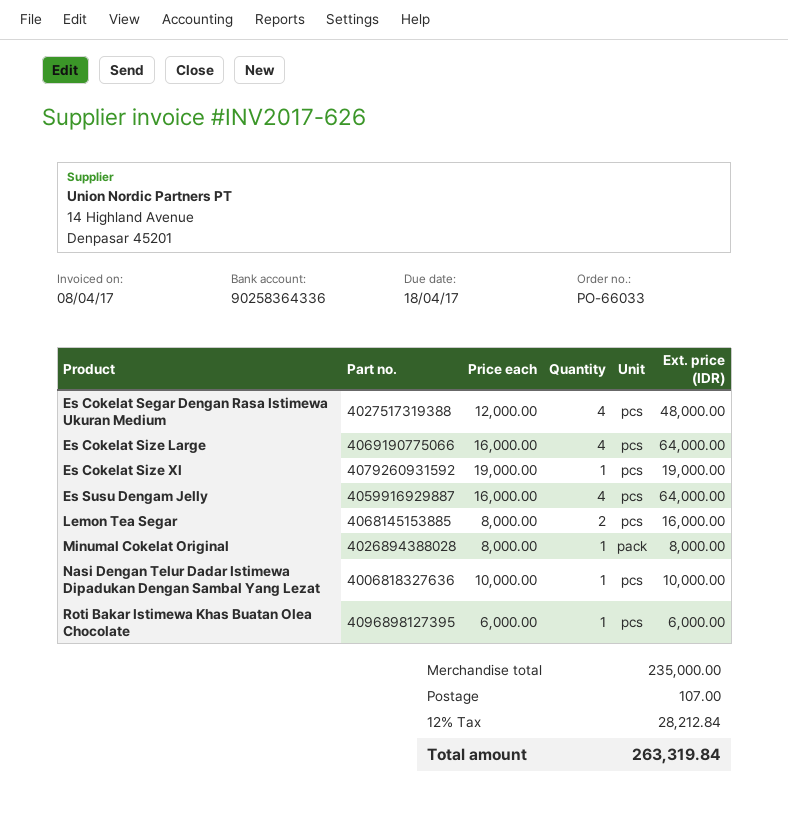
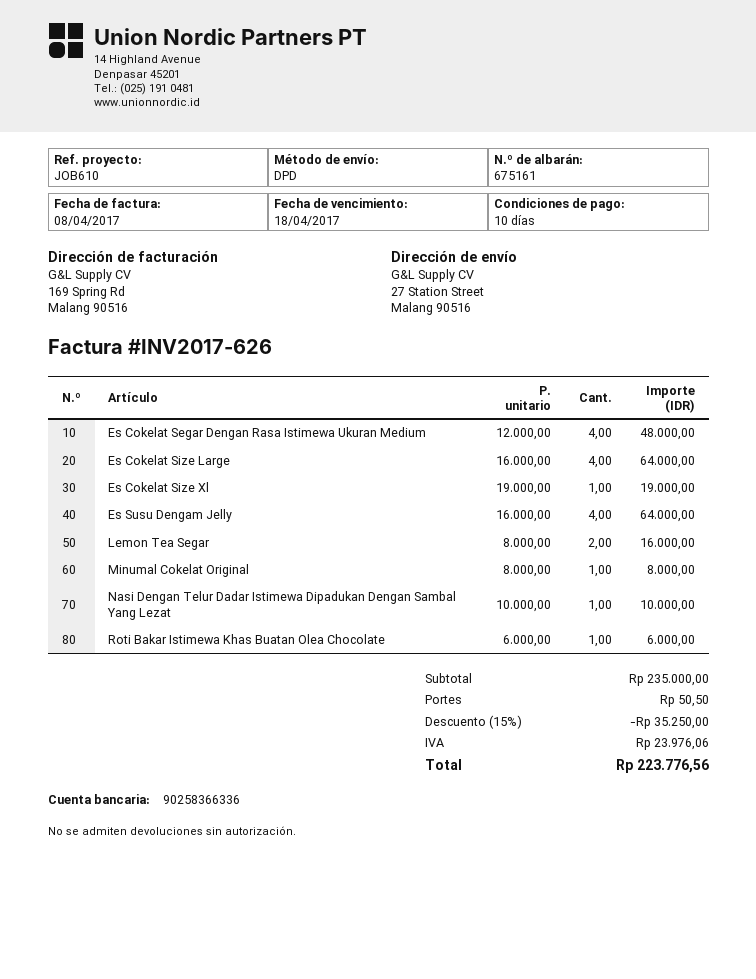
bank account: 90258364336 -> 90258366336
discount: none -> 15% = 35250.00
shipping: 107.00 -> 50.50
tax: 28212.84 -> 23976.06
total: 263319.84 -> 223776.56

